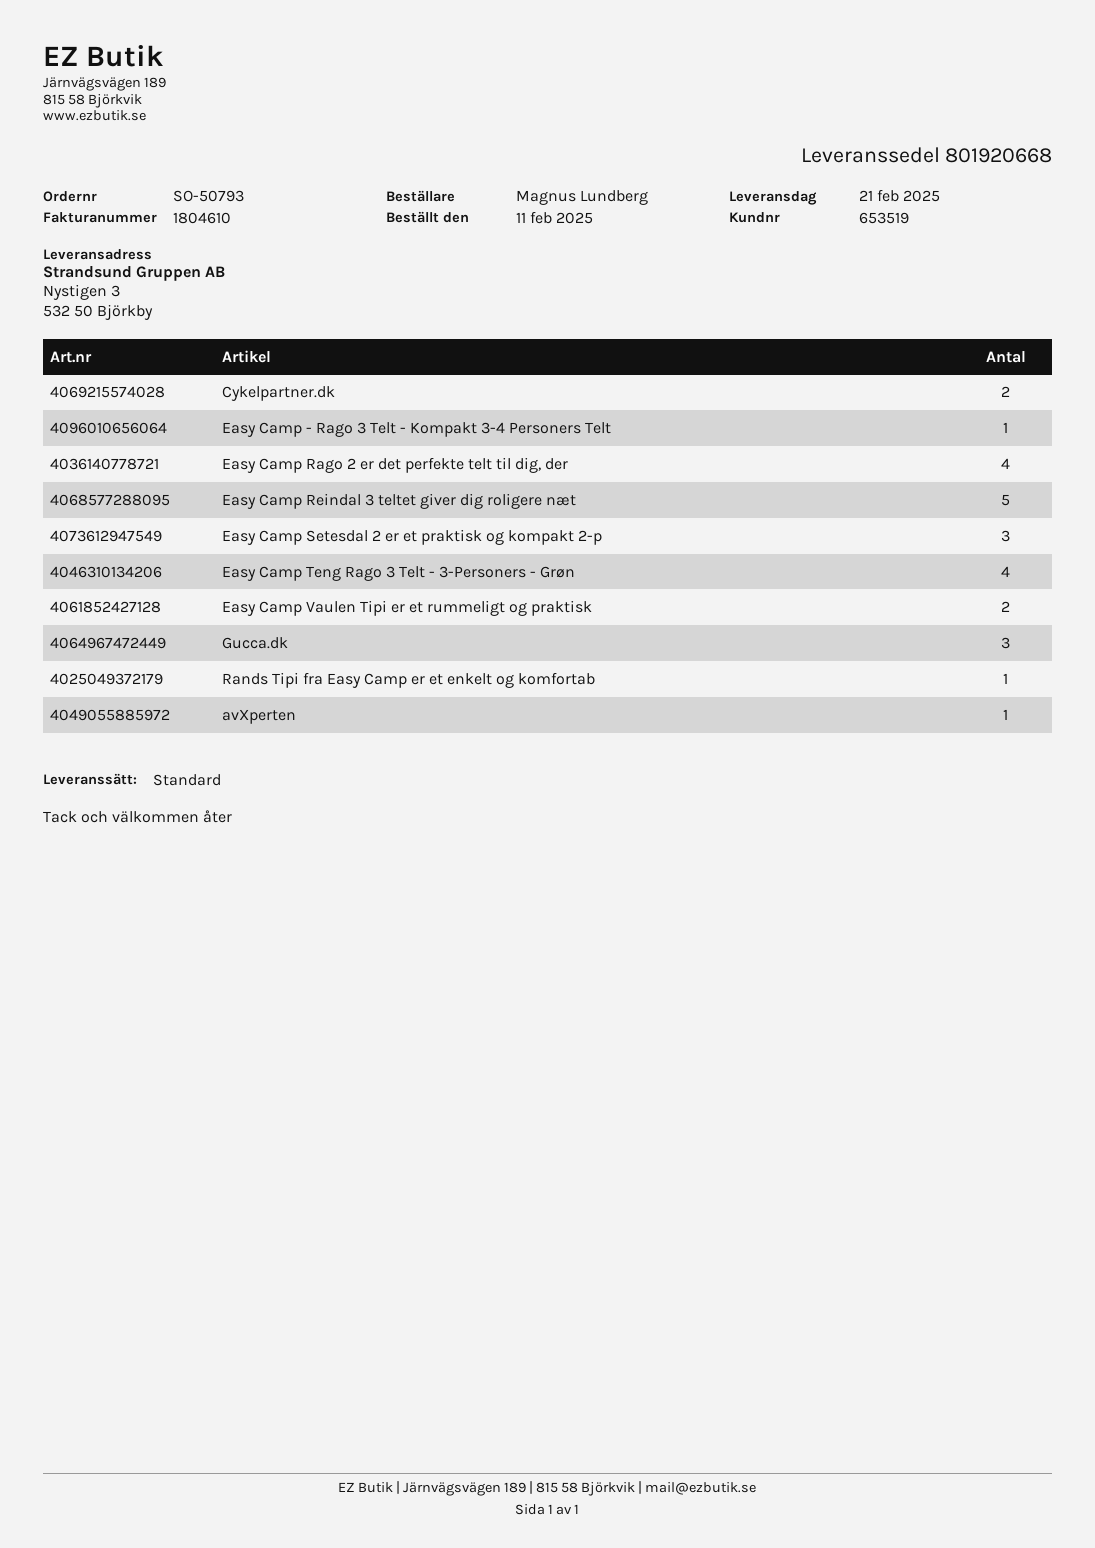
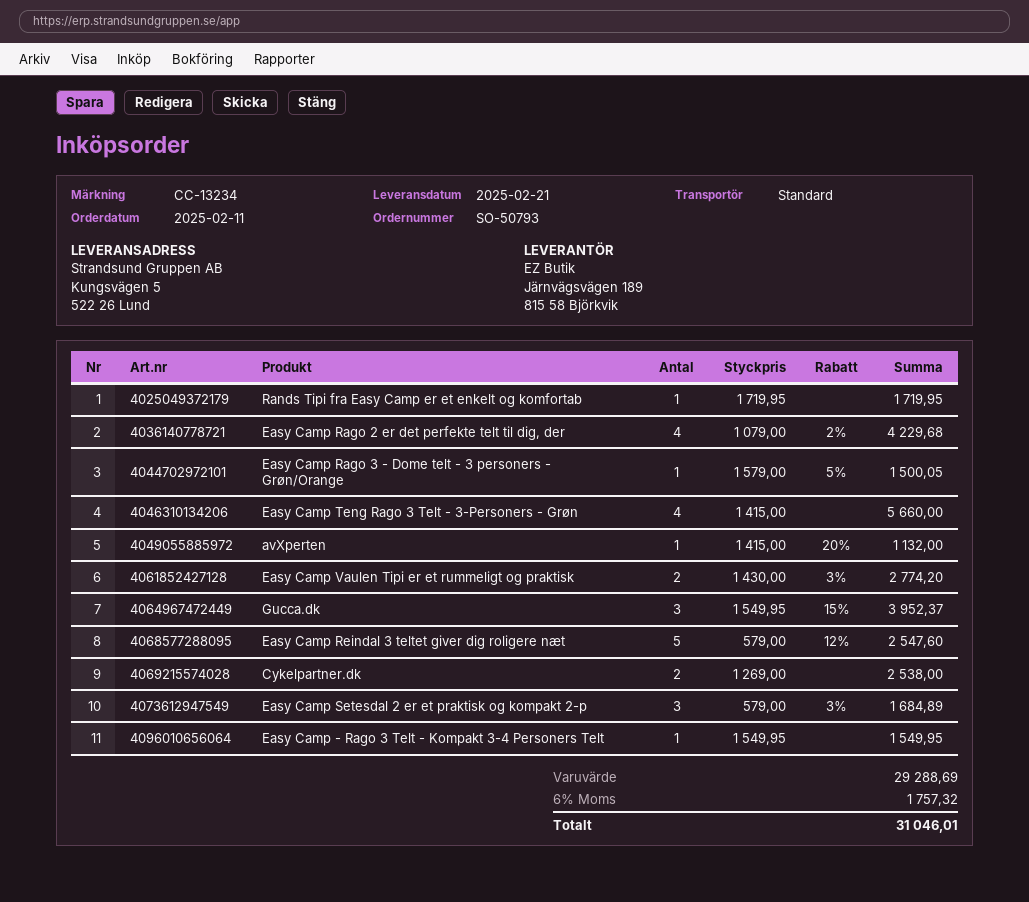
ship to: Nystigen 3, 532 50 Björkby -> Kungsvägen 5, 522 26 Lund
Easy Camp Rago 3 - Dome telt - 3 personers - Grøn/Orange: none -> 1

